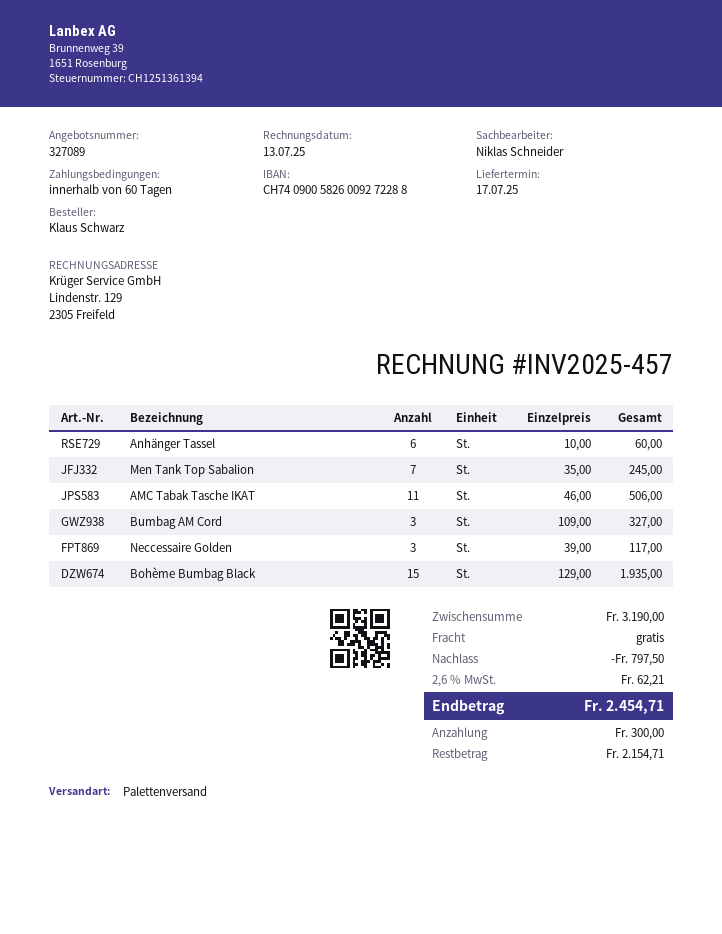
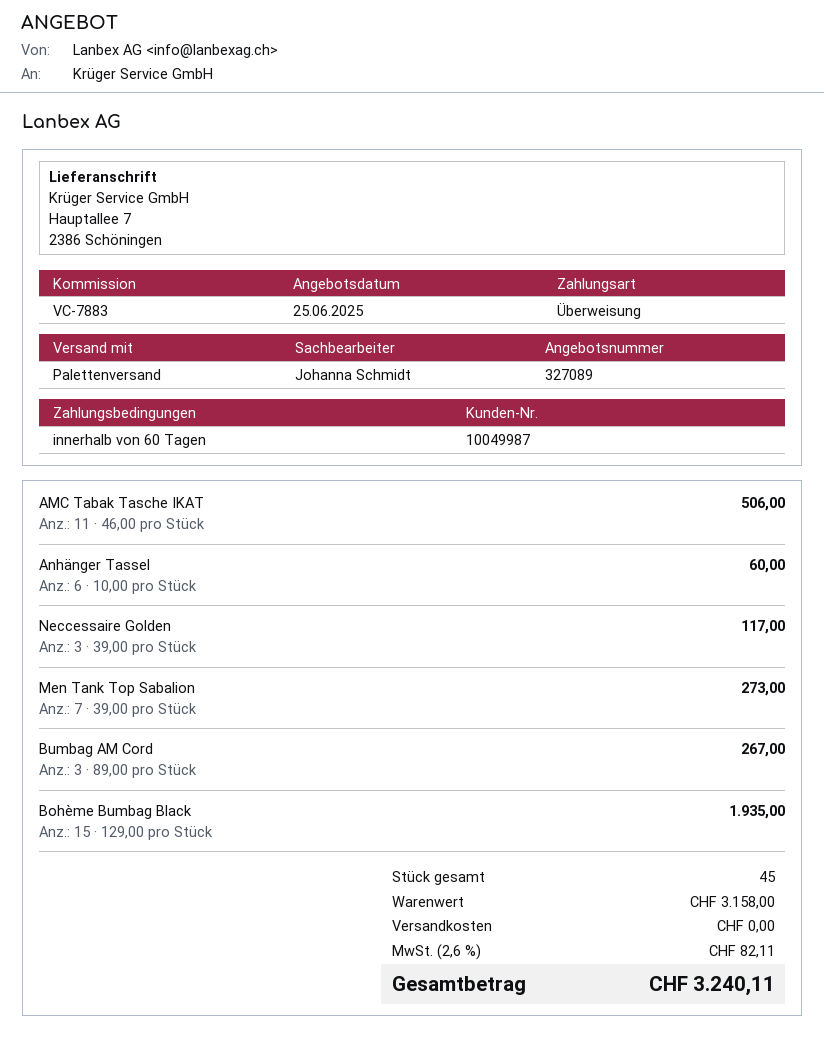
sales rep: Niklas Schneider -> Johanna Schmidt
Men Tank Top Sabalion: 7 x 35.00 = 245.00 -> 7 x 39.00 = 273.00
Bumbag AM Cord: 3 x 109.00 = 327.00 -> 3 x 89.00 = 267.00
subtotal: 3190.00 -> 3158.00
discount: 797.50 -> none
tax: 2.6% = 62.21 -> 2.6% = 82.11
total: 2454.71 -> 3240.11

